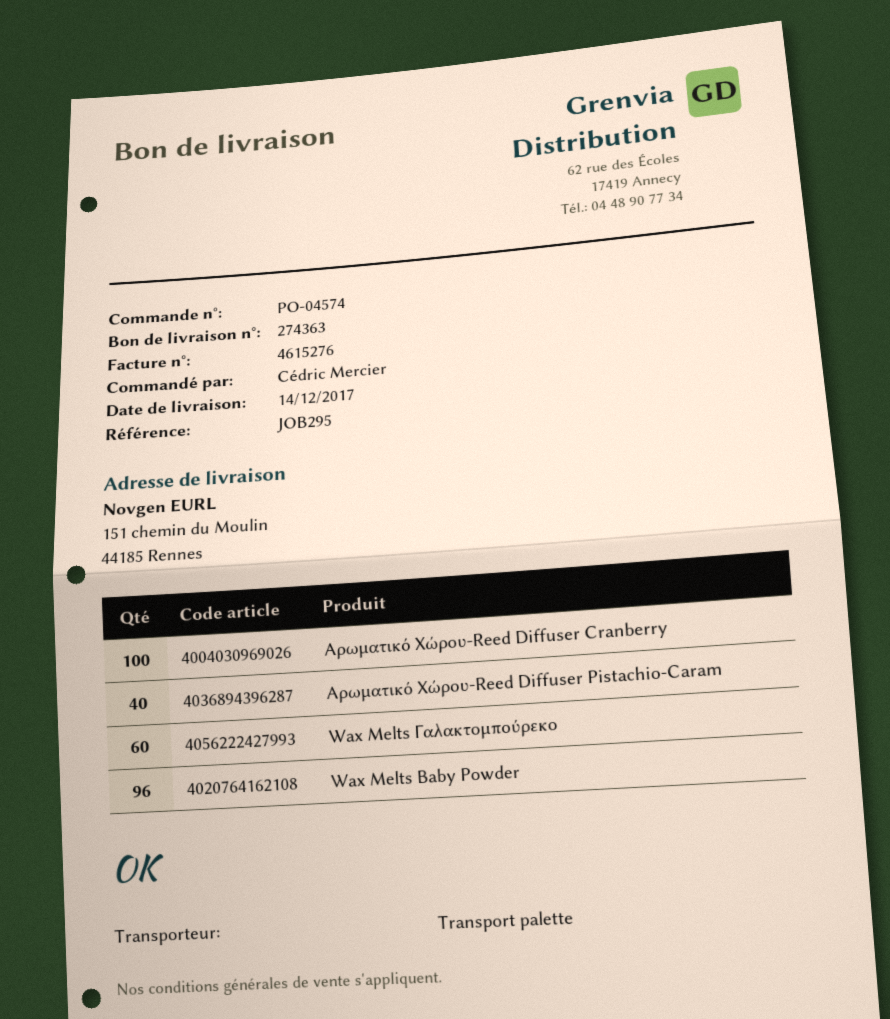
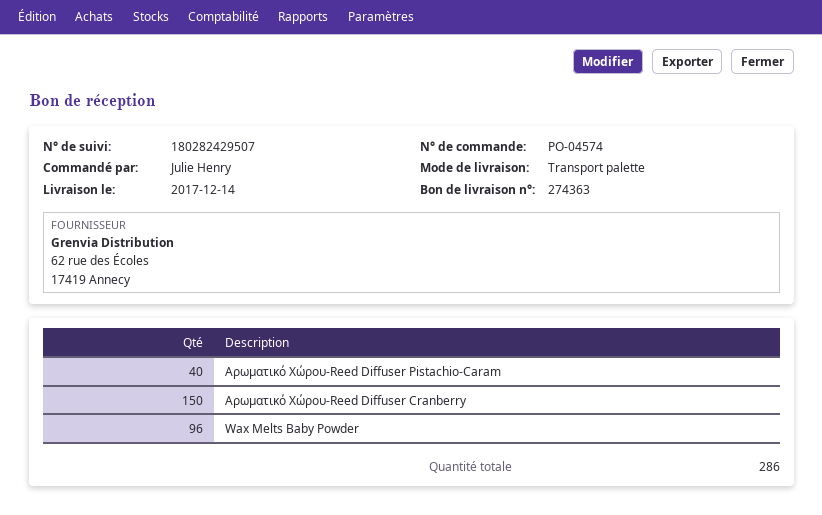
ordered by: Cédric Mercier -> Julie Henry
Αρωματικό Χώρου-Reed Diffuser Cranberry: 100 -> 150
Wax Melts Γαλακτομπούρεκο: 60 -> none

